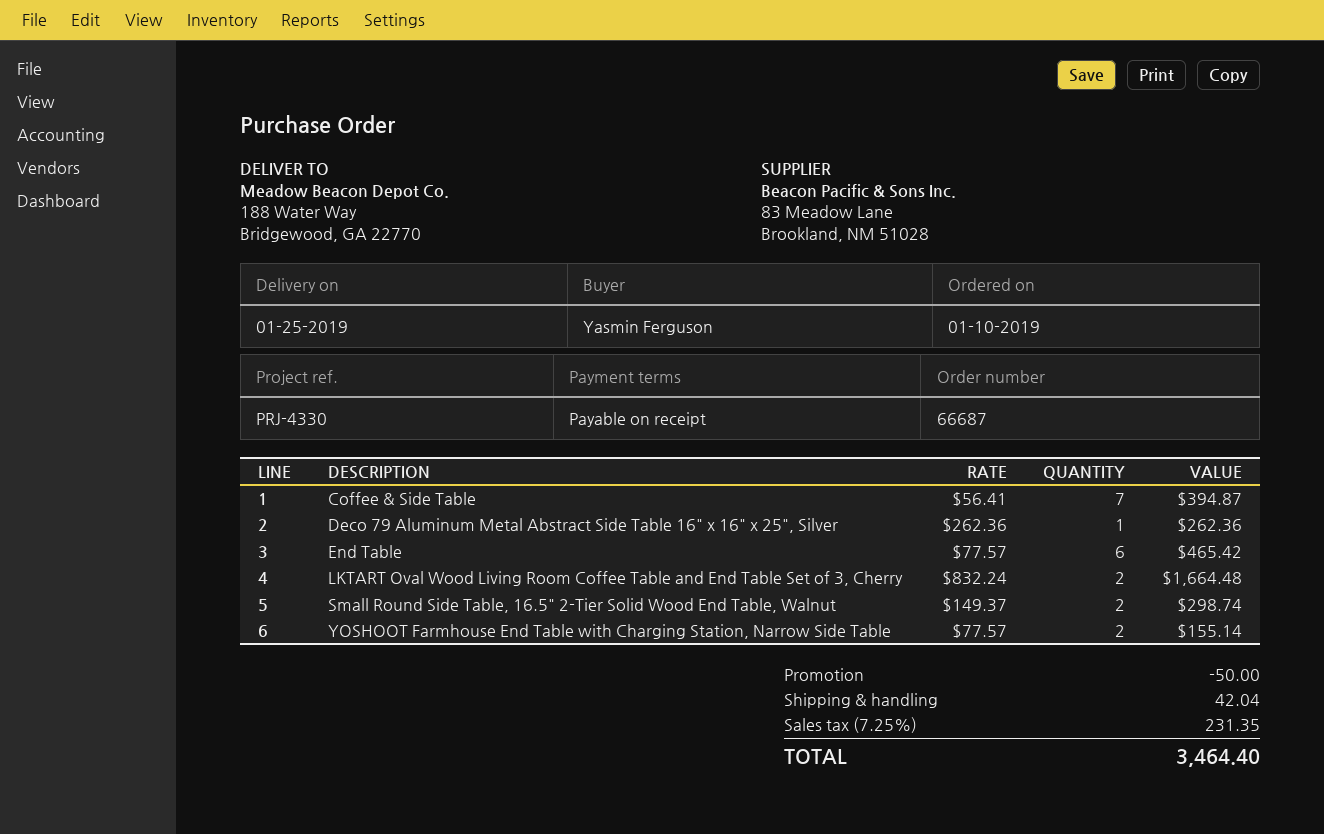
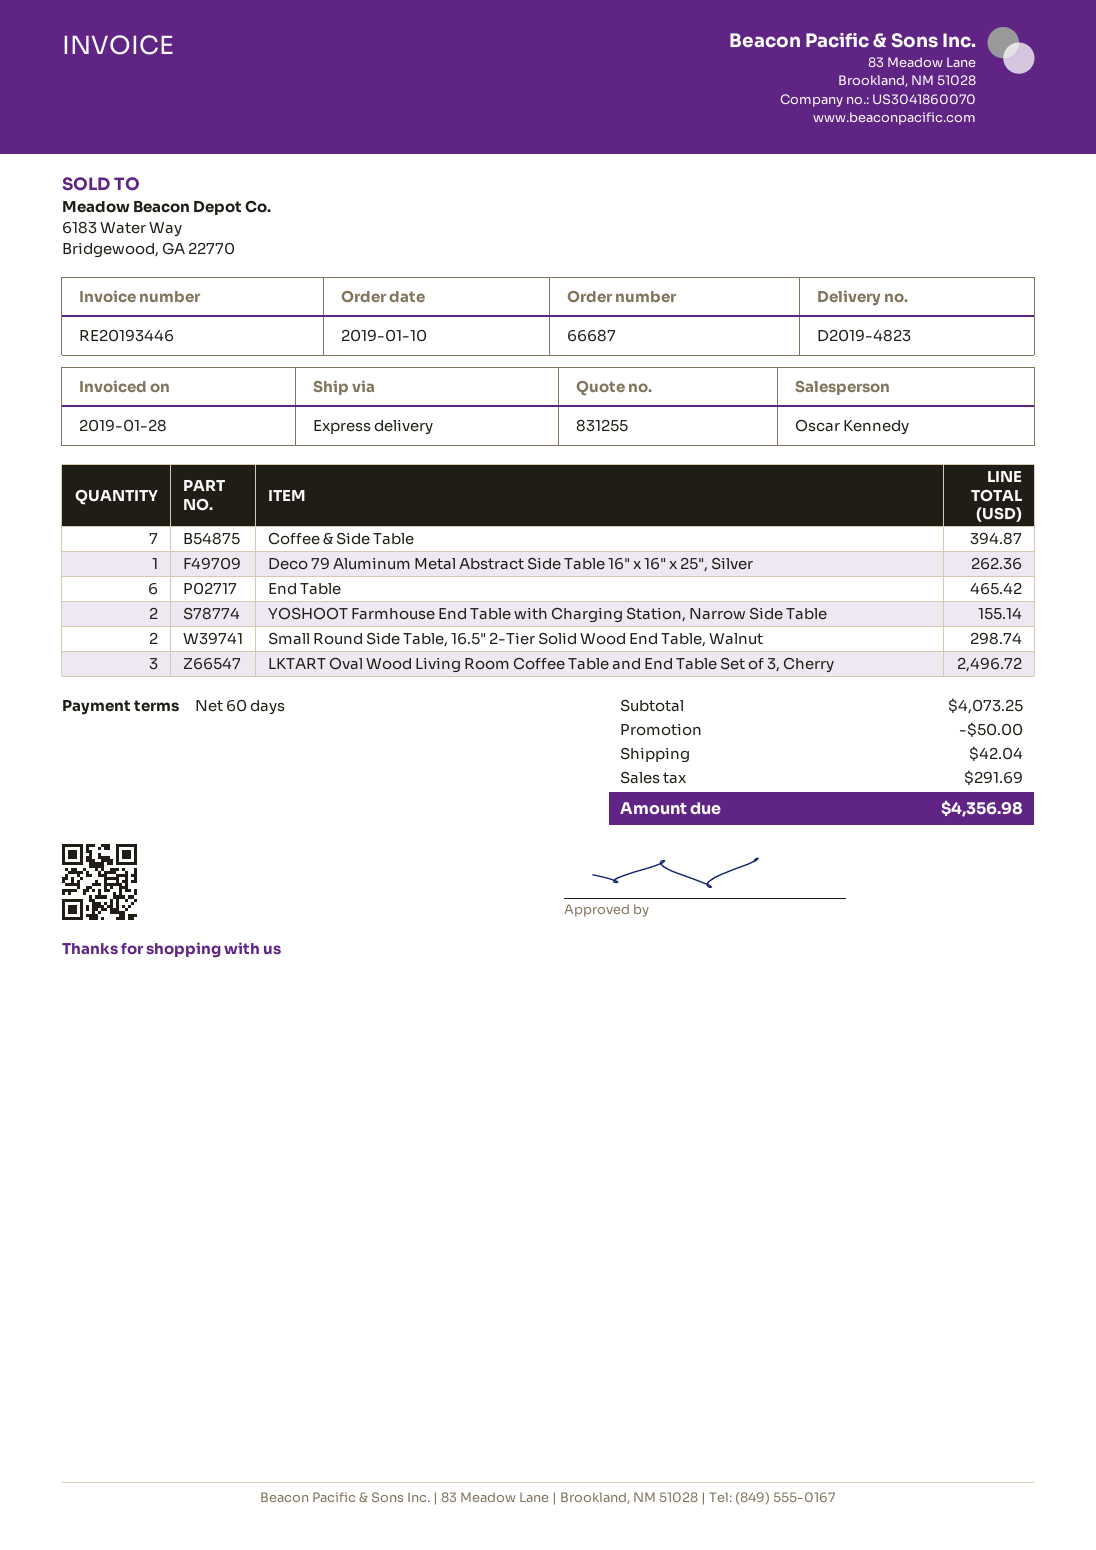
payment terms: on receipt -> 60 days
LKTART Oval Wood Living Room Coffee Table and End Table Set of 3, Cherry: 2 for 1664.48 -> 3 for 2496.72
tax: 231.35 -> 291.69
total: 3464.40 -> 4356.98

